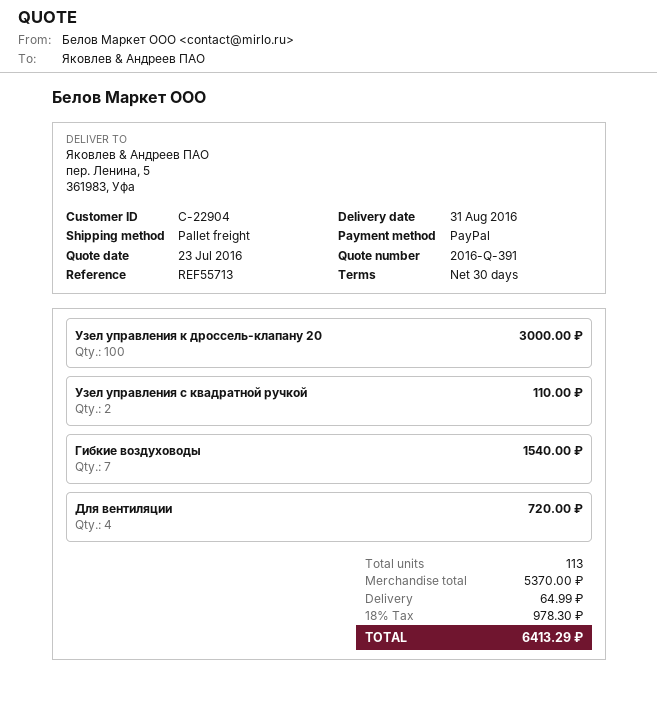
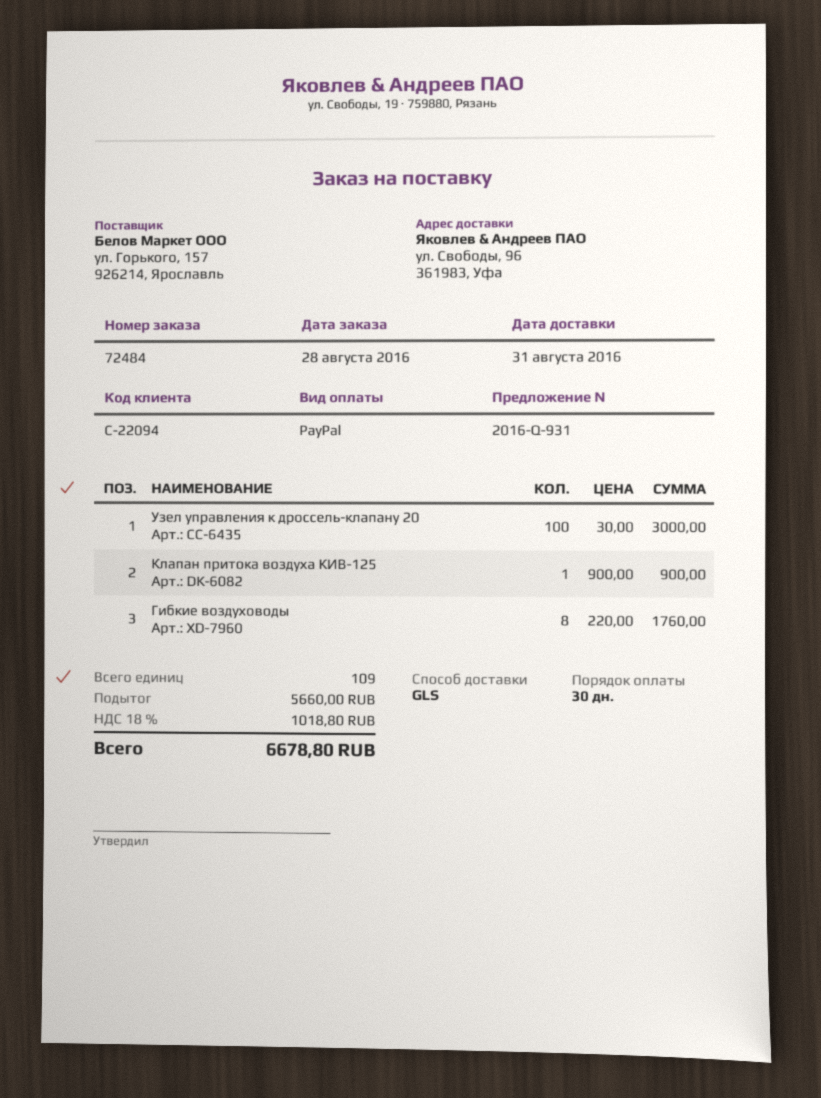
quote number: 2016-Q-391 -> 2016-Q-931
customer number: C-22904 -> C-22094
shipping method: pallet freight -> GLS
ship to: пер. Ленина, 5, 361983, Уфа -> ул. Свободы, 96, 361983, Уфа
Узел управления с квадратной ручкой: 2 for 110.00 -> none
Гибкие воздуховоды: 7 for 1540.00 -> 8 for 1760.00
Для вентиляции: 4 for 720.00 -> none
Клапан притока воздуха КИВ-125: none -> 1 for 900.00
total quantity: 113 -> 109
subtotal: 5370.00 -> 5660.00
shipping: 64.99 -> none
tax: 18% = 978.30 -> 18% = 1018.80
total: 6413.29 -> 6678.80

